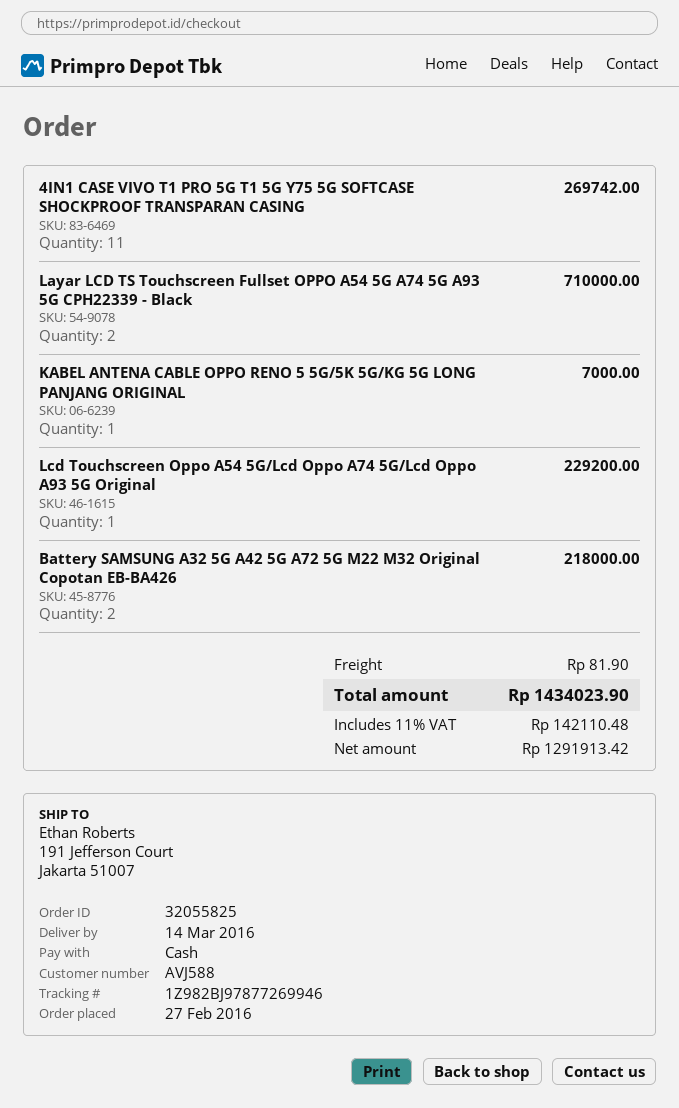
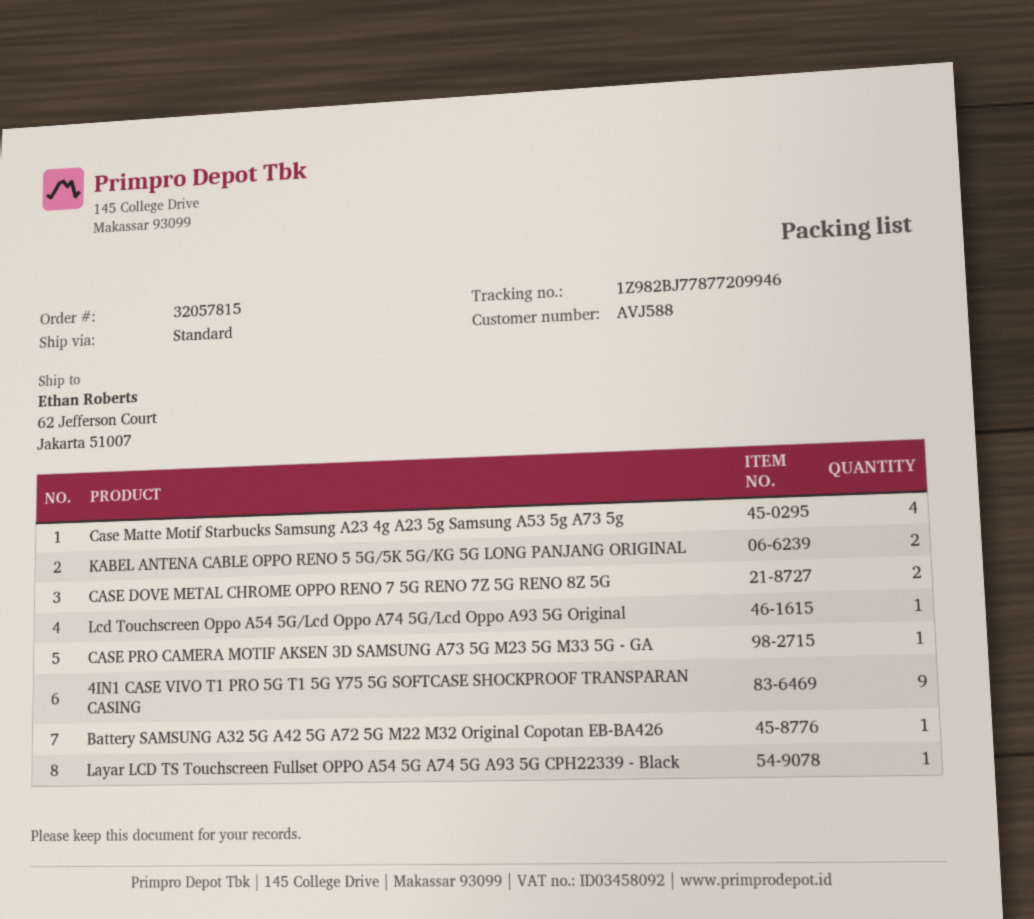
order number: 32055825 -> 32057815
tracking number: 1Z982BJ97877269946 -> 1Z982BJ77877209946
ship to: 191 Jefferson Court, Jakarta 51007 -> 62 Jefferson Court, Jakarta 51007
4IN1 CASE VIVO T1 PRO 5G T1 5G Y75 5G SOFTCASE SHOCKPROOF TRANSPARAN CASING: 11 -> 9
Layar LCD TS Touchscreen Fullset OPPO A54 5G A74 5G A93 5G CPH22339 - Black: 2 -> 1
KABEL ANTENA CABLE OPPO RENO 5 5G/5K 5G/KG 5G LONG PANJANG ORIGINAL: 1 -> 2
Battery SAMSUNG A32 5G A42 5G A72 5G M22 M32 Original Copotan EB-BA426: 2 -> 1
Case Matte Motif Starbucks Samsung A23 4g A23 5g Samsung A53 5g A73 5g: none -> 4
CASE DOVE METAL CHROME OPPO RENO 7 5G RENO 7Z 5G RENO 8Z 5G: none -> 2
CASE PRO CAMERA MOTIF AKSEN 3D SAMSUNG A73 5G M23 5G M33 5G - GA: none -> 1

